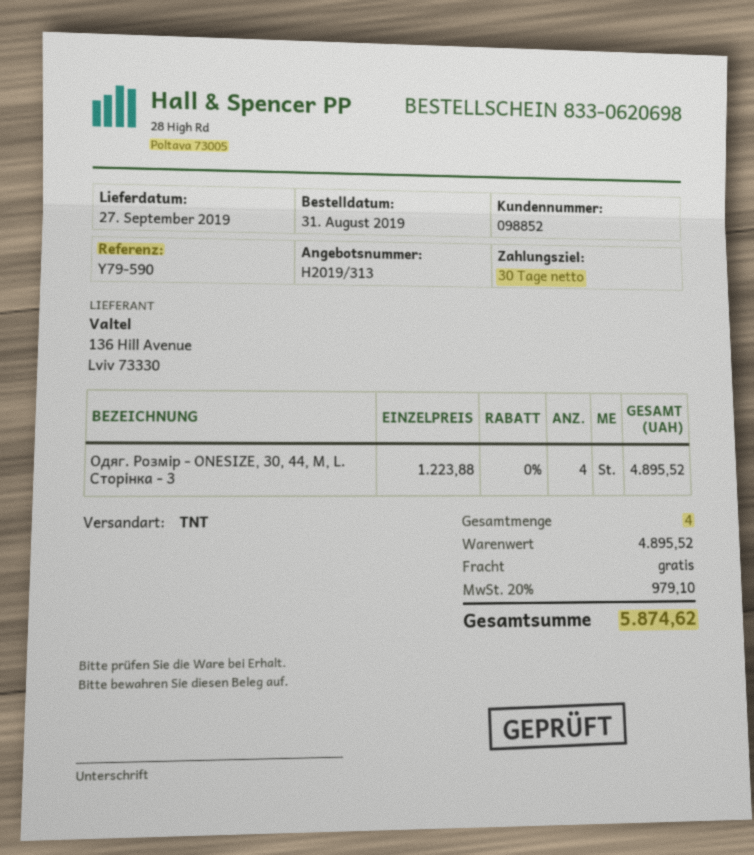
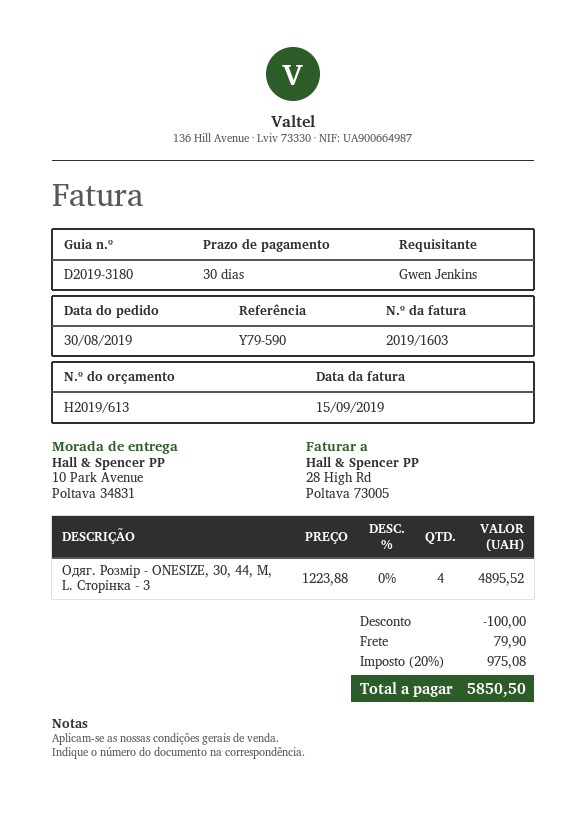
quote number: H2019/313 -> H2019/613
order date: 2019-08-31 -> 2019-08-30
discount: none -> 100.00
shipping: 0.00 -> 79.90
tax: 20% = 979.10 -> 20% = 975.08
total: 5874.62 -> 5850.50

